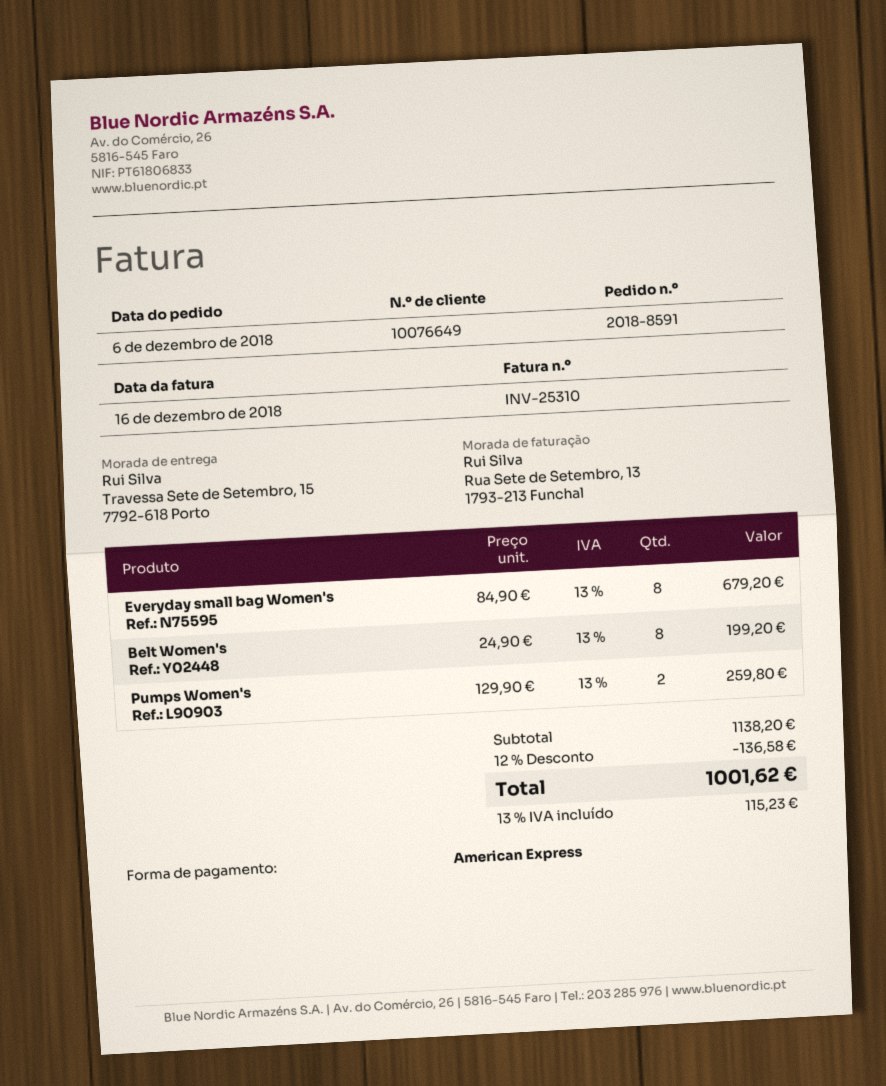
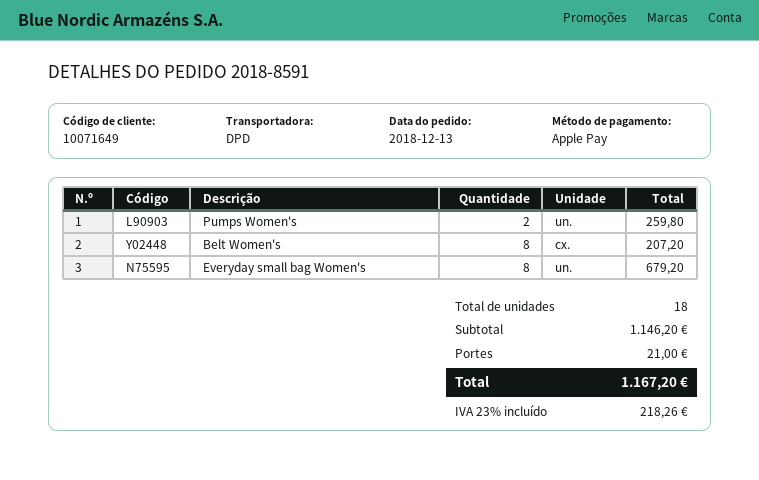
order date: 2018-12-06 -> 2018-12-13
customer number: 10076649 -> 10071649
payment method: American Express -> Apple Pay
Belt Women's: 8 for 199.20 -> 8 for 207.20
subtotal: 1138.20 -> 1146.20
discount: 12% = 136.58 -> none
shipping: none -> 21.00
tax: 13% = 115.23 -> 23% = 218.26
total: 1001.62 -> 1167.20

